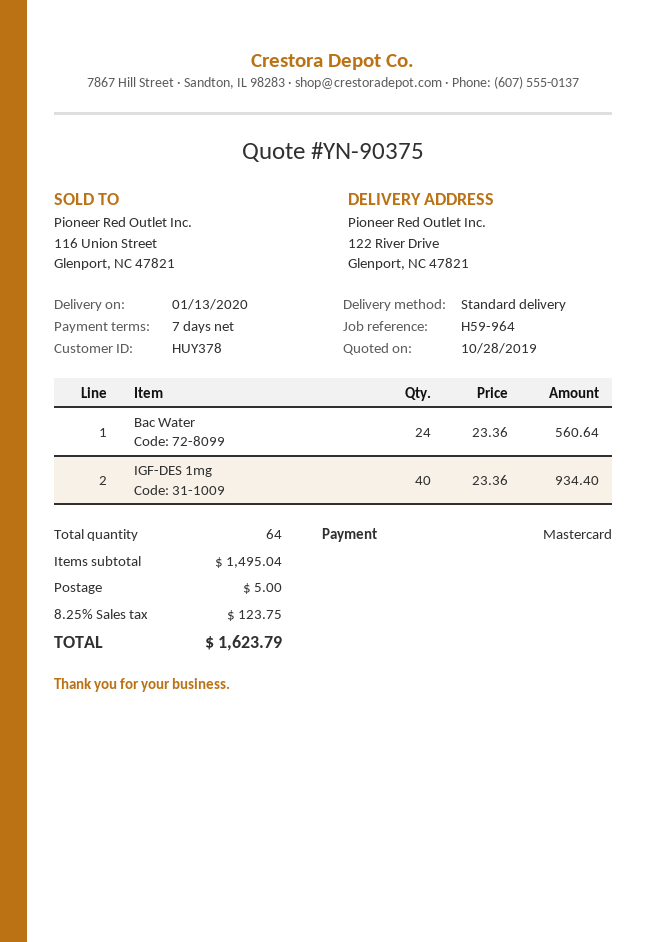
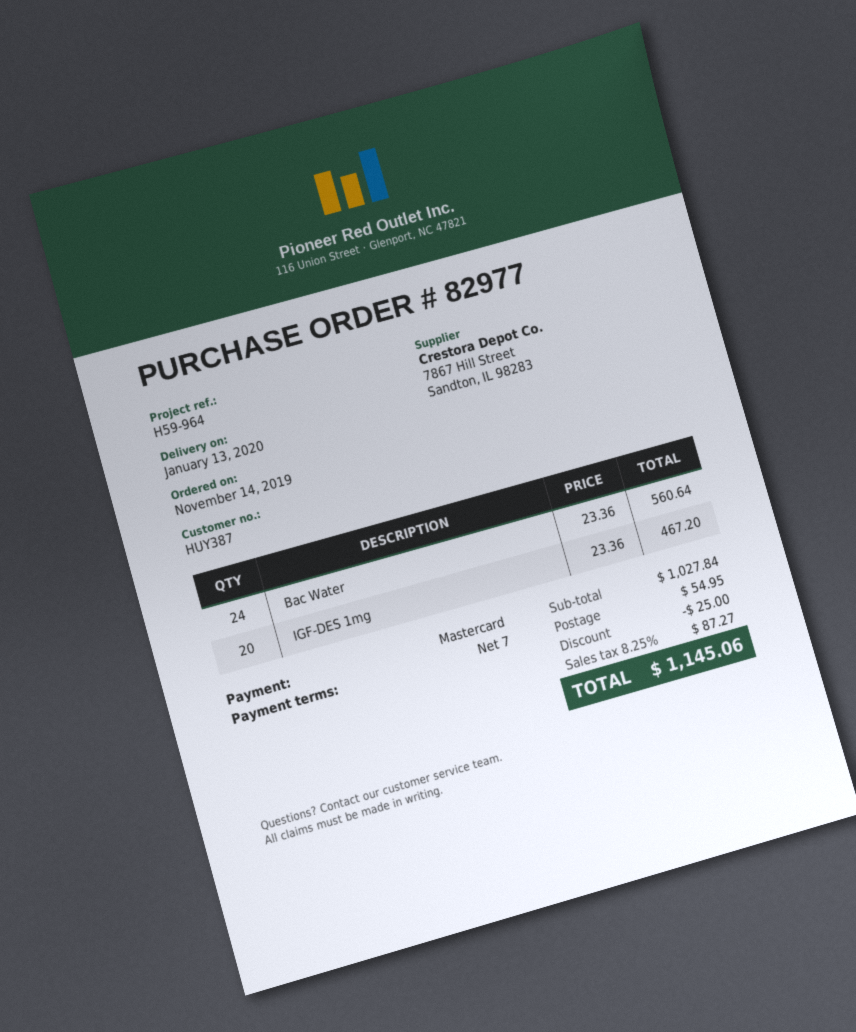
customer number: HUY378 -> HUY387
IGF-DES 1mg: 40 x 23.36 = 934.40 -> 20 x 23.36 = 467.20
subtotal: 1495.04 -> 1027.84
discount: none -> 25.00
shipping: 5.00 -> 54.95
tax: 8.25% = 123.75 -> 8.25% = 87.27
total: 1623.79 -> 1145.06

